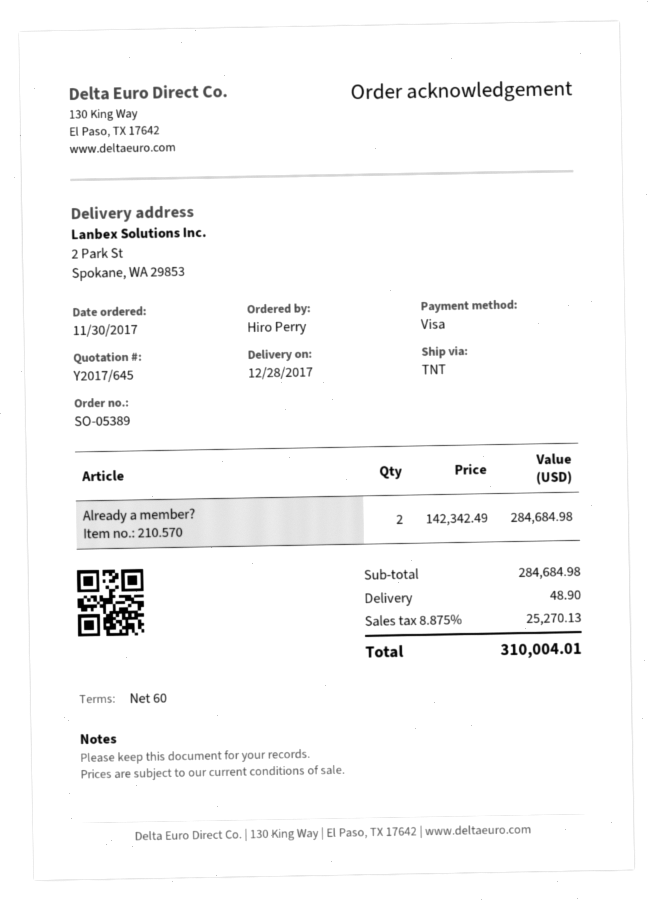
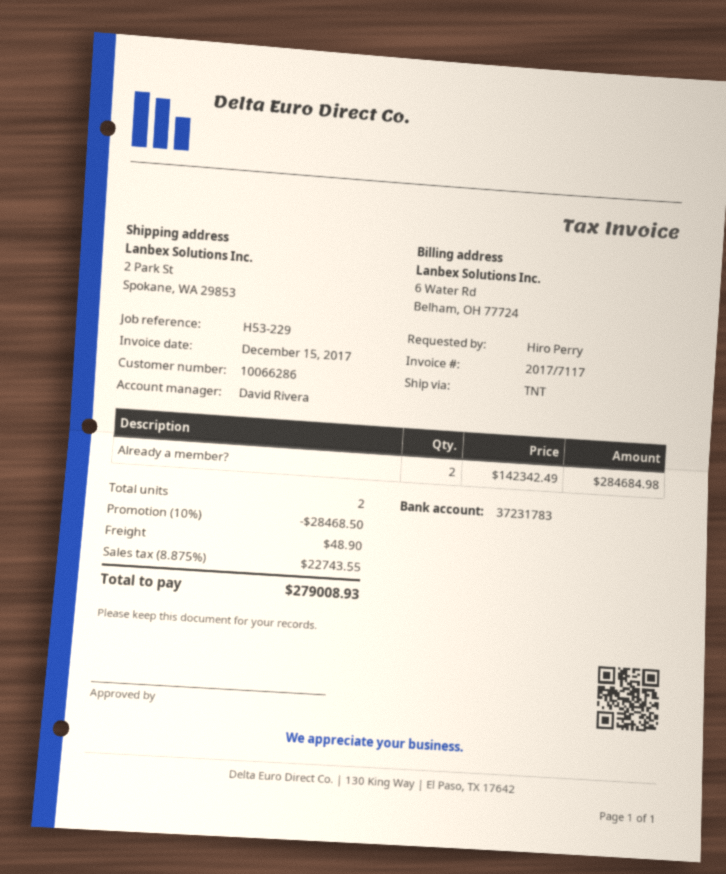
discount: none -> 10% = 28468.50
tax: 8.875% = 25270.13 -> 8.875% = 22743.55
total: 310004.01 -> 279008.93

